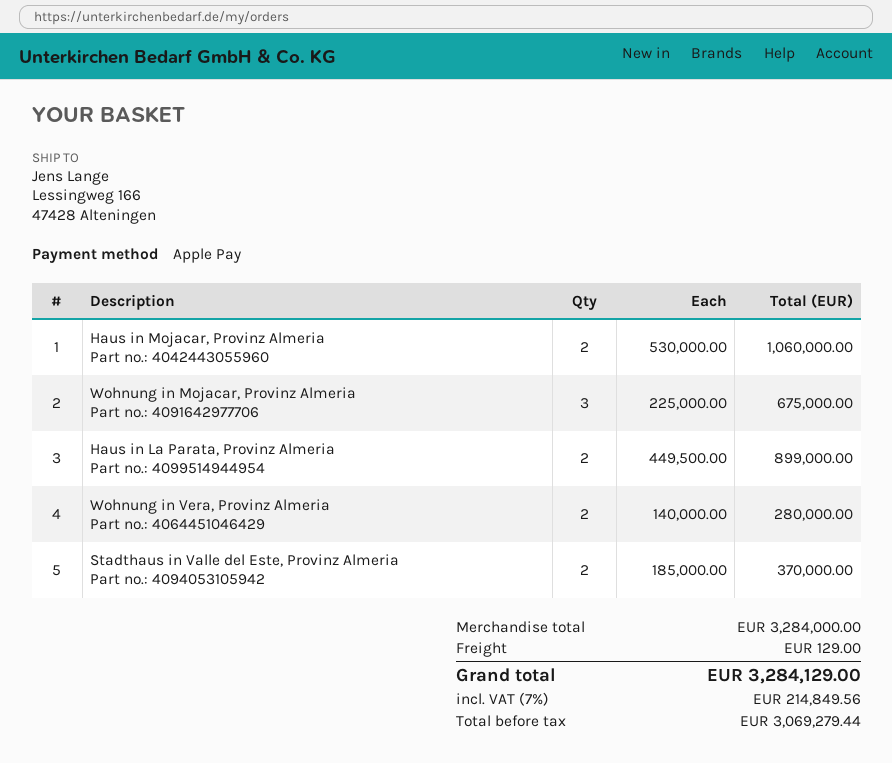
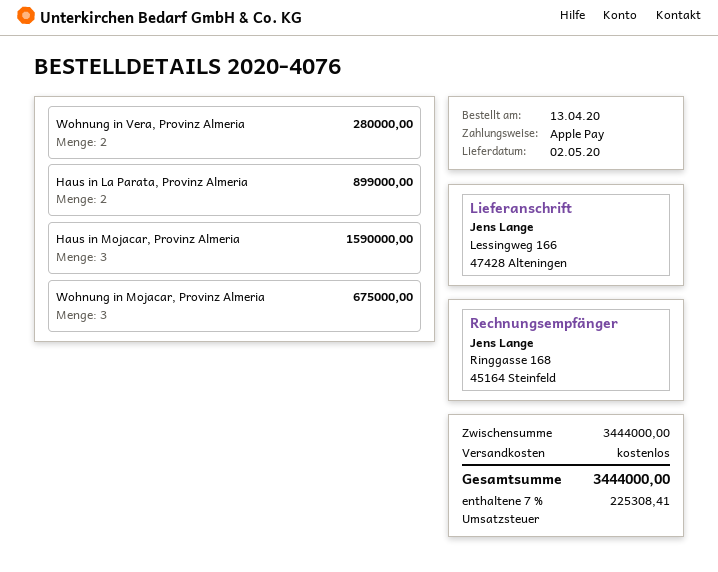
Haus in Mojacar, Provinz Almeria: 2 for 1060000.00 -> 3 for 1590000.00
Stadthaus in Valle del Este, Provinz Almeria: 2 for 370000.00 -> none
subtotal: 3284000.00 -> 3444000.00
shipping: 129.00 -> 0.00
tax: 7% = 214849.56 -> 7% = 225308.41
total: 3284129.00 -> 3444000.00

